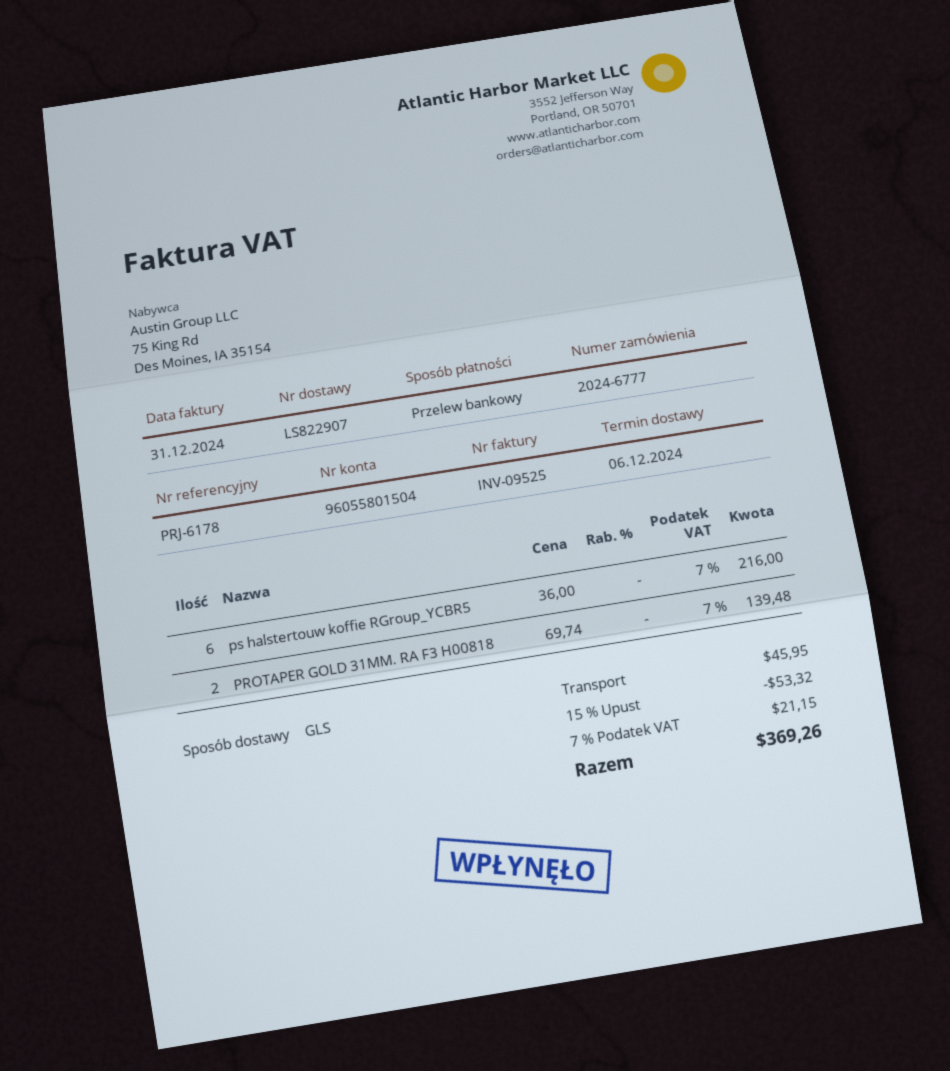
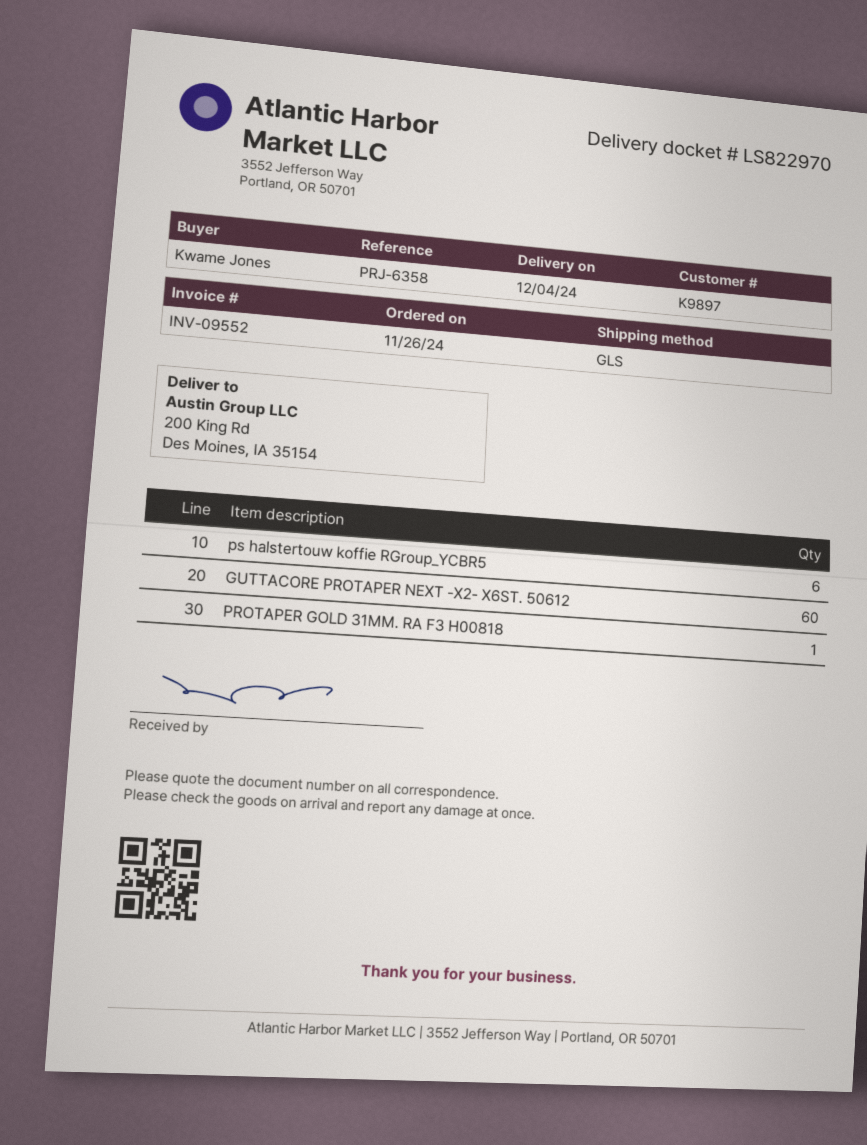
delivery note number: LS822907 -> LS822970
delivery date: 2024-12-06 -> 2024-12-04
invoice number: INV-09525 -> INV-09552
reference: PRJ-6178 -> PRJ-6358
PROTAPER GOLD 31MM. RA F3 H00818: 2 -> 1
GUTTACORE PROTAPER NEXT -X2- X6ST. 50612: none -> 60

